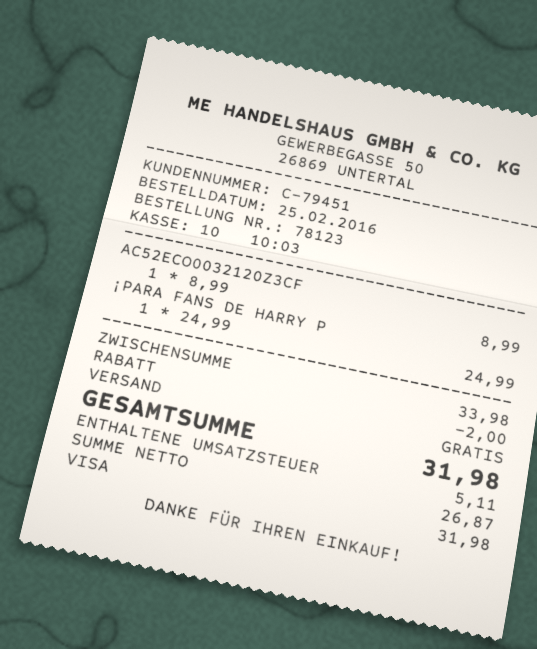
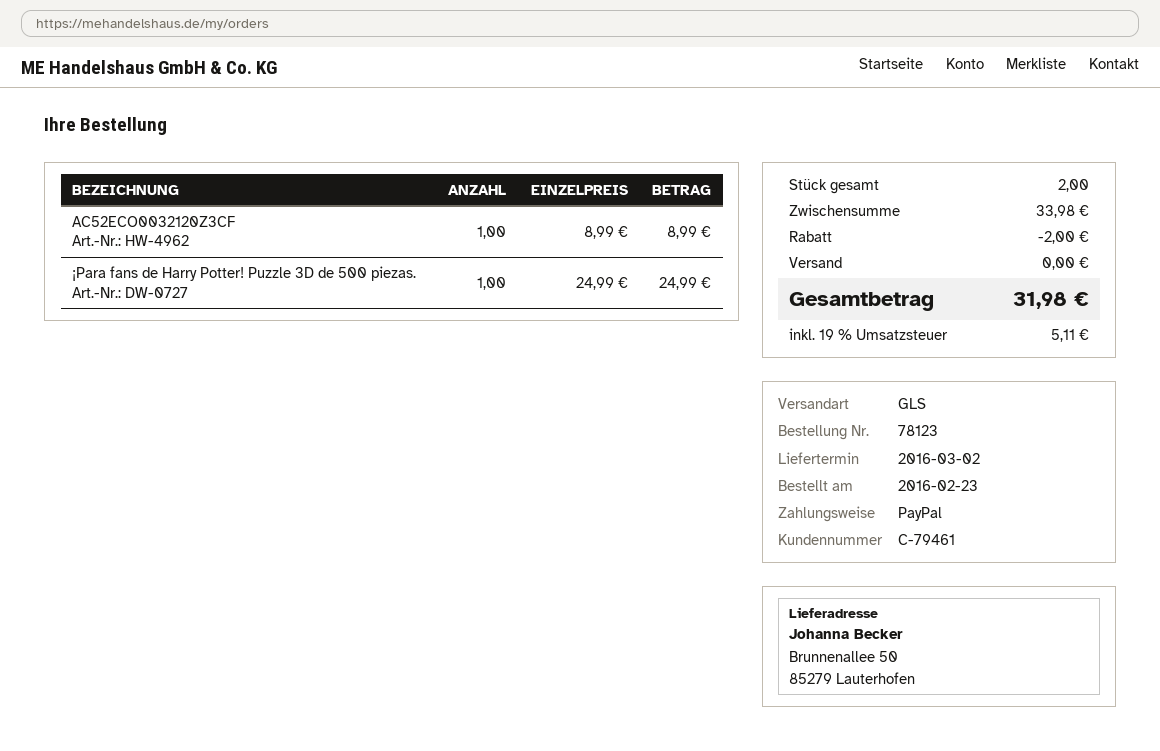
order date: 2016-02-25 -> 2016-02-23
customer number: C-79451 -> C-79461
payment method: Visa -> PayPal

